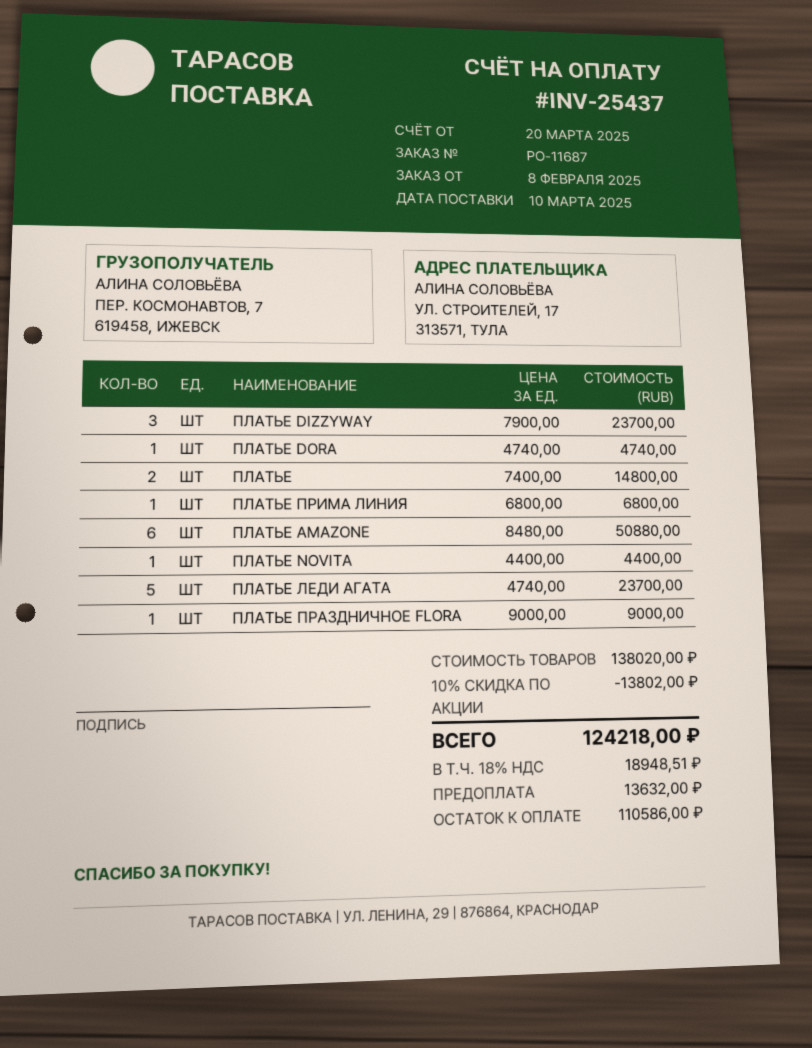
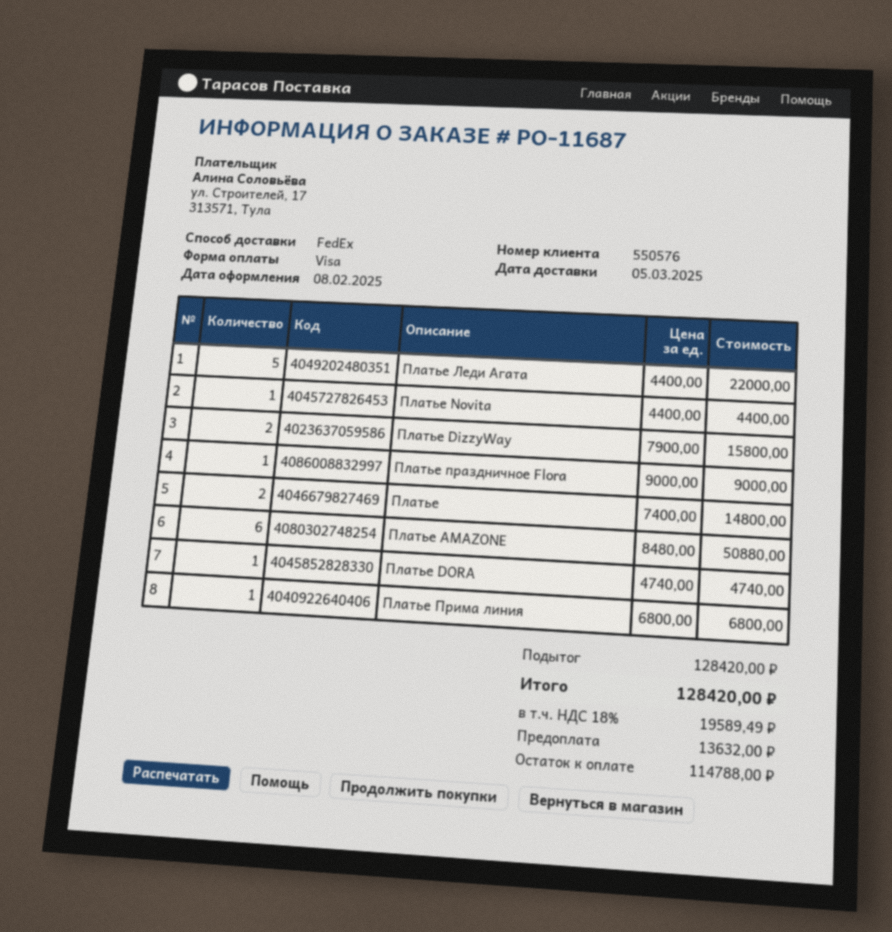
delivery date: 2025-03-10 -> 2025-03-05
ПЛАТЬЕ DIZZYWAY: 3 x 7900.00 = 23700.00 -> 2 x 7900.00 = 15800.00
ПЛАТЬЕ ЛЕДИ АГАТА: 5 x 4740.00 = 23700.00 -> 5 x 4400.00 = 22000.00
subtotal: 138020.00 -> 128420.00
discount: 10% = 13802.00 -> none
tax: 18% = 18948.51 -> 18% = 19589.49
total: 124218.00 -> 128420.00
balance: 110586.00 -> 114788.00

